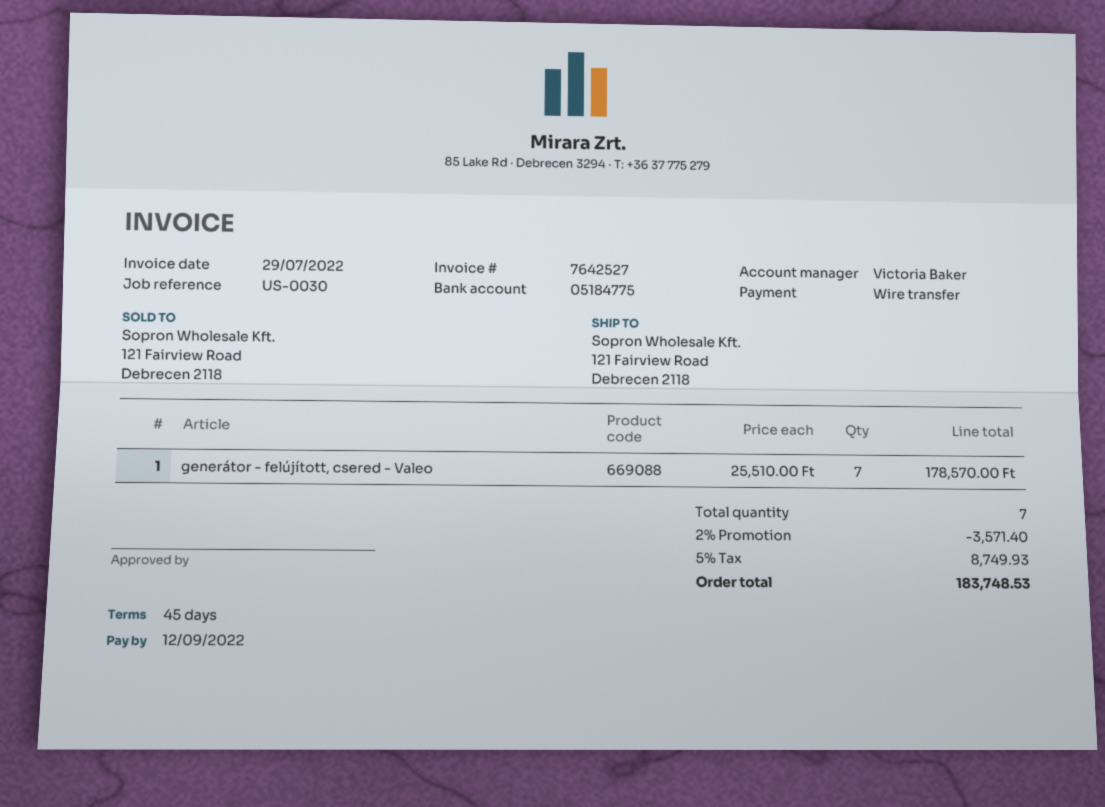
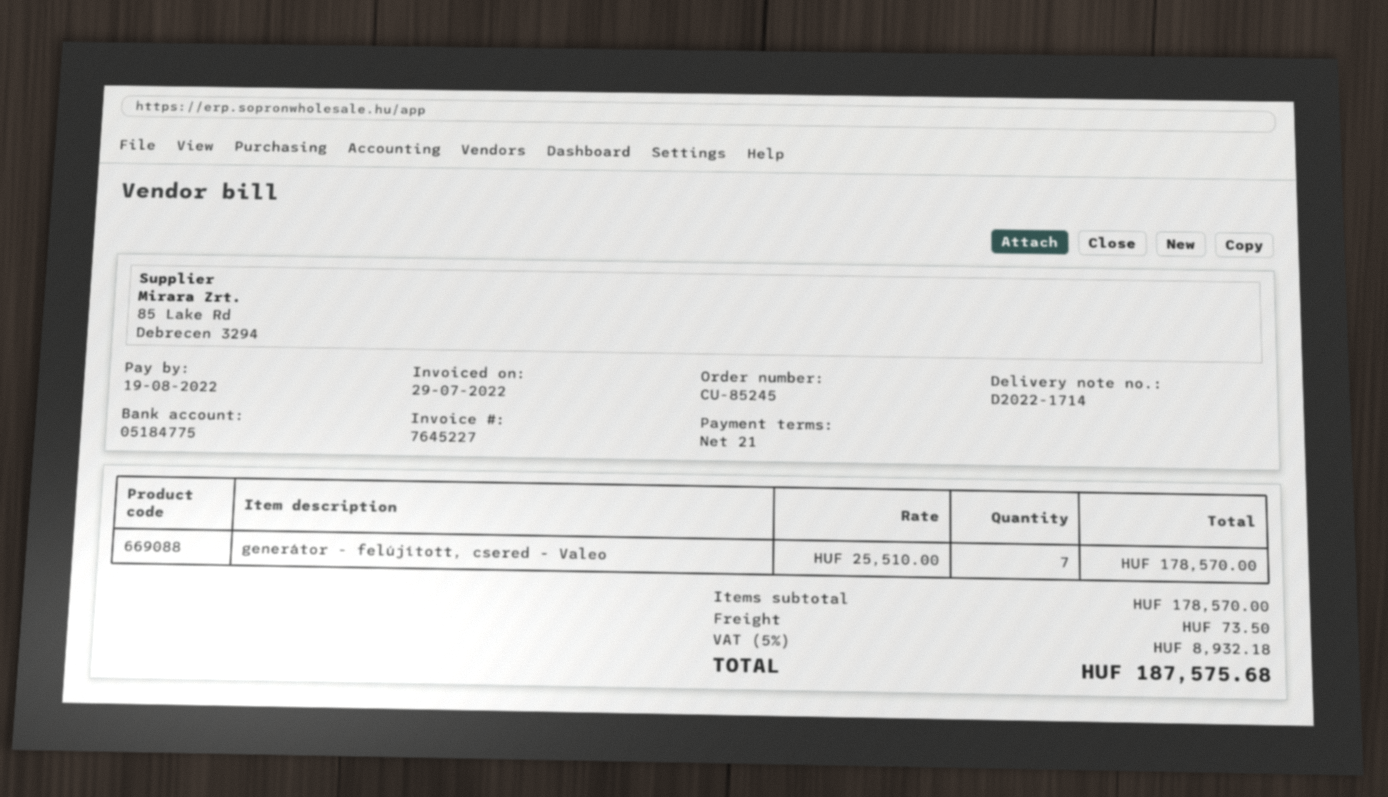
invoice number: 7642527 -> 7645227
payment terms: 45 days -> 21 days
due date: 2022-09-12 -> 2022-08-19
discount: 2% = 3571.40 -> none
shipping: none -> 73.50
tax: 5% = 8749.93 -> 5% = 8932.18
total: 183748.53 -> 187575.68

